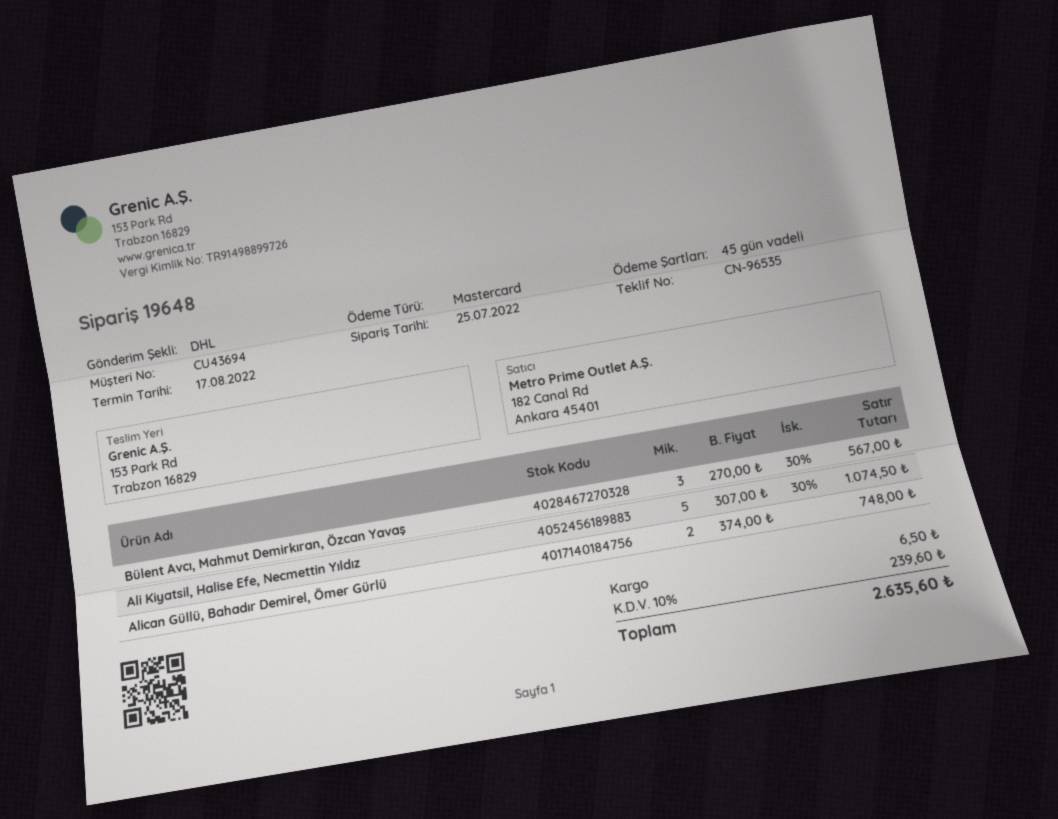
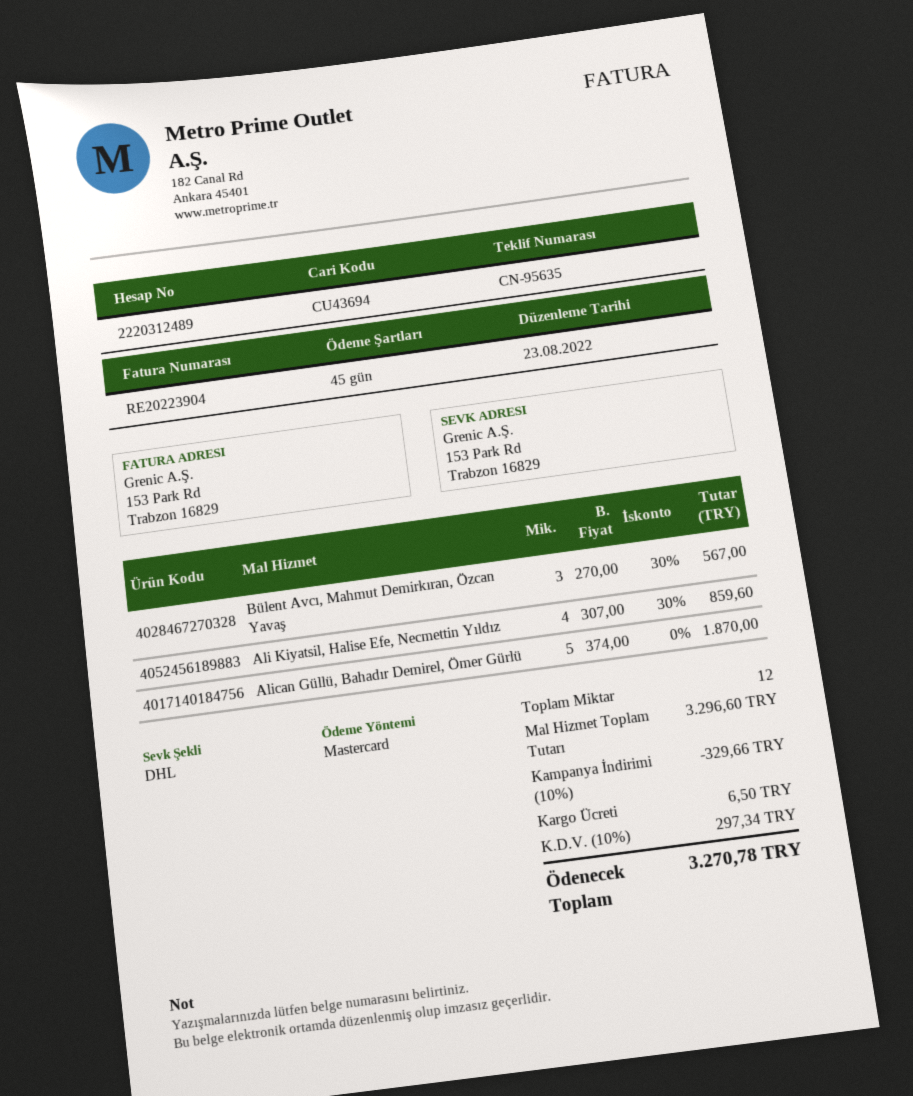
quote number: CN-96535 -> CN-95635
Ali Kiyatsil, Halise Efe, Necmettin Yıldız: 5 x 307.00 - 30% = 1074.50 -> 4 x 307.00 - 30% = 859.60
Alican Güllü, Bahadır Demirel, Ömer Gürlü: 2 x 374.00 = 748.00 -> 5 x 374.00 = 1870.00
discount: none -> 10% = 329.66
tax: 10% = 239.60 -> 10% = 297.34
total: 2635.60 -> 3270.78

